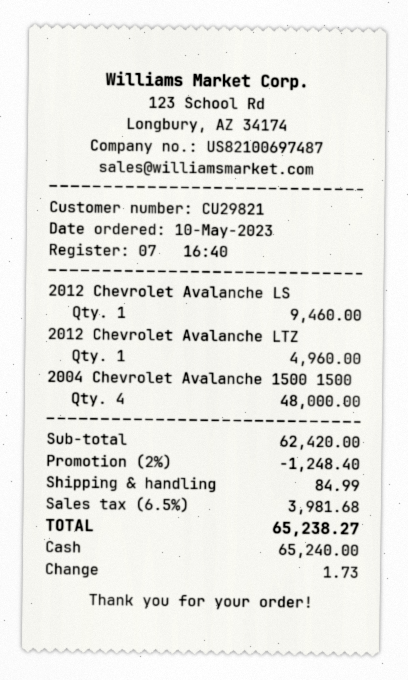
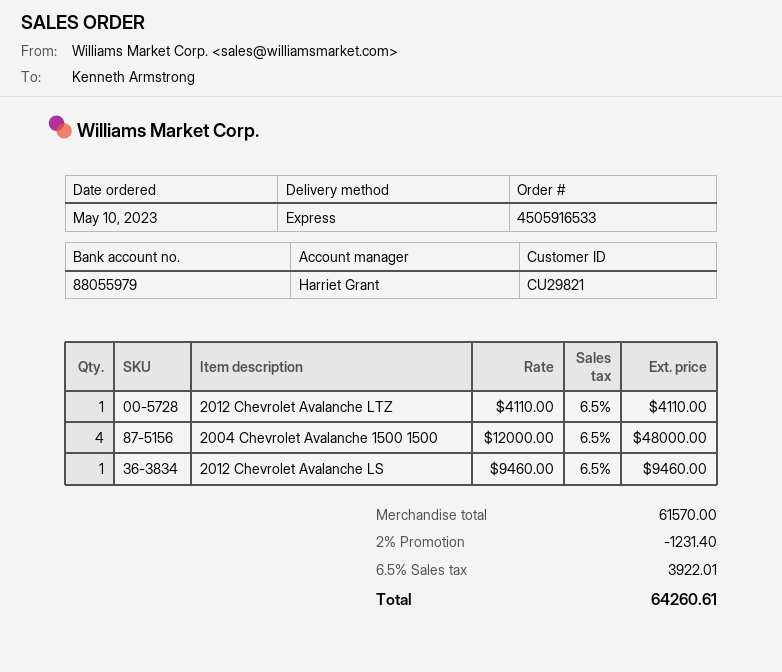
2012 Chevrolet Avalanche LTZ: 1 for 4960.00 -> 1 for 4110.00
subtotal: 62420.00 -> 61570.00
discount: 2% = 1248.40 -> 2% = 1231.40
shipping: 84.99 -> none
tax: 6.5% = 3981.68 -> 6.5% = 3922.01
total: 65238.27 -> 64260.61

